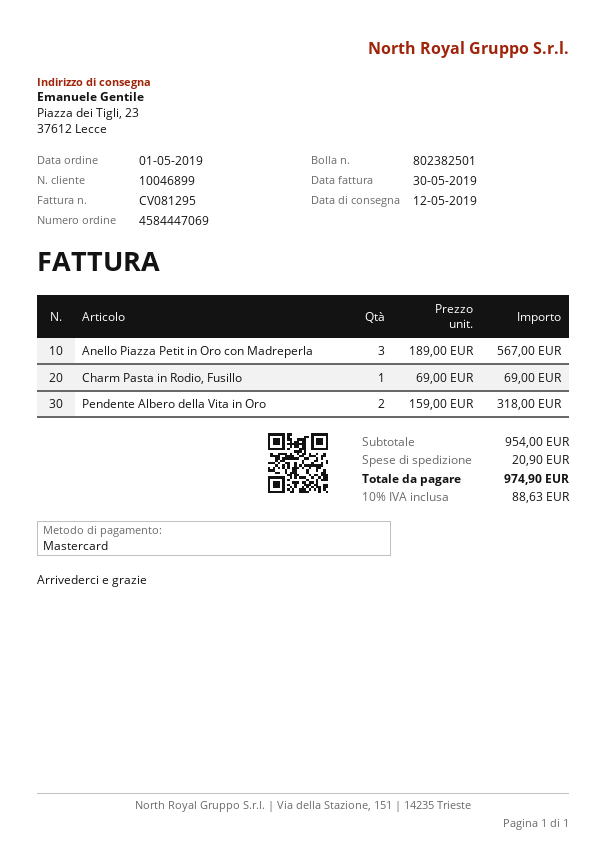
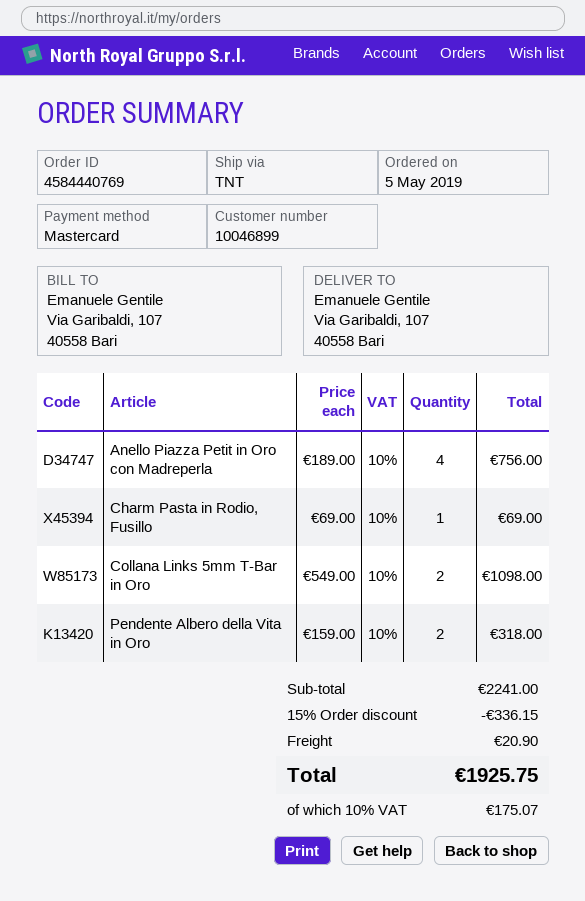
order number: 4584447069 -> 4584440769
order date: 2019-05-01 -> 2019-05-05
ship to: Piazza dei Tigli, 23, 37612 Lecce -> Via Garibaldi, 107, 40558 Bari
Anello Piazza Petit in Oro con Madreperla: 3 x 189.00 = 567.00 -> 4 x 189.00 = 756.00
Collana Links 5mm T-Bar in Oro: none -> 2 x 549.00 = 1098.00
subtotal: 954.00 -> 2241.00
discount: none -> 15% = 336.15
tax: 10% = 88.63 -> 10% = 175.07
total: 974.90 -> 1925.75

